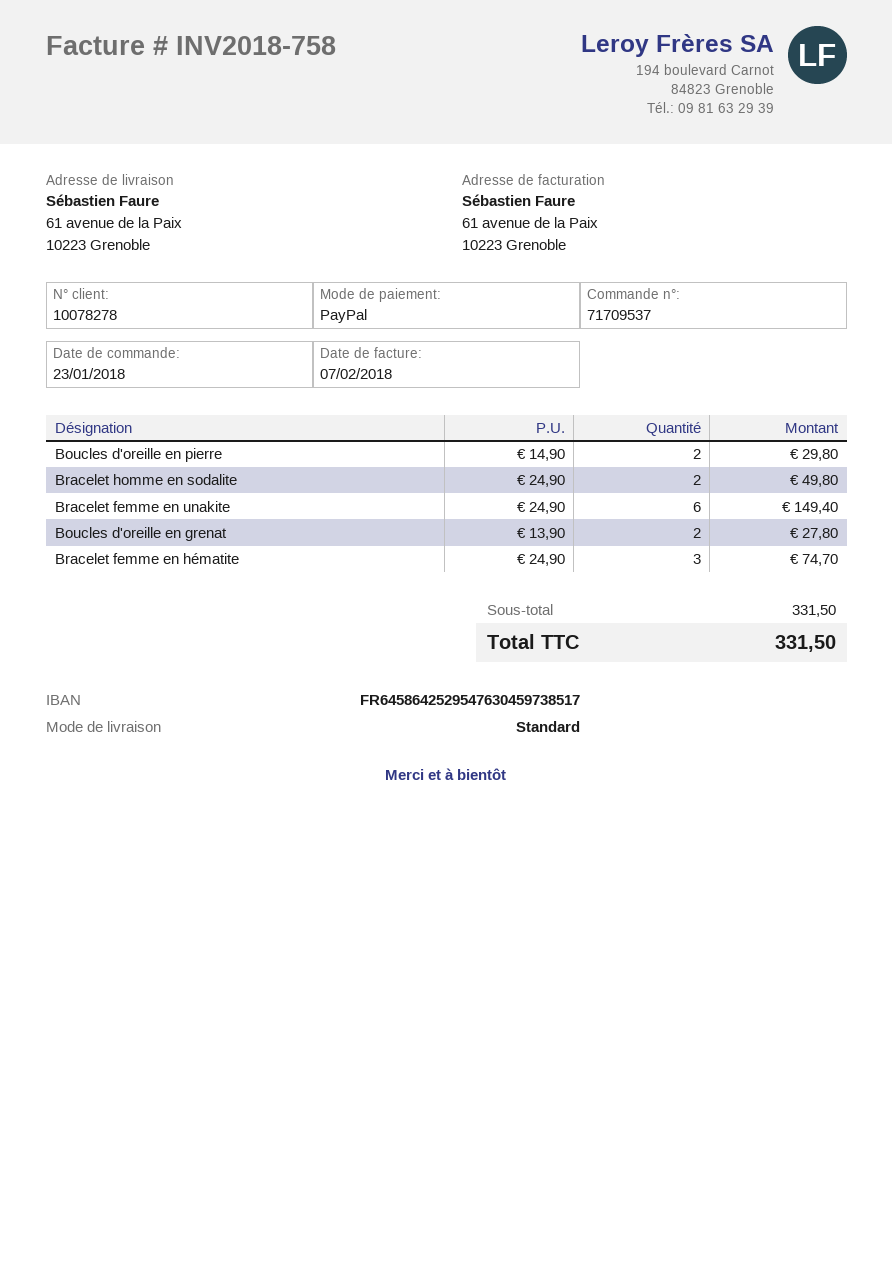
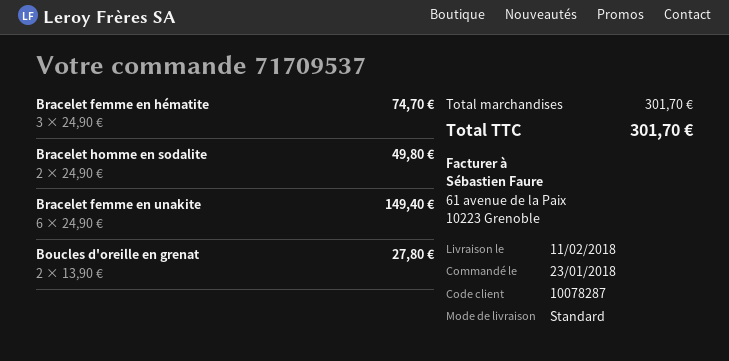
customer number: 10078278 -> 10078287
Boucles d'oreille en pierre: 2 x 14.90 = 29.80 -> none
subtotal: 331.50 -> 301.70
total: 331.50 -> 301.70

